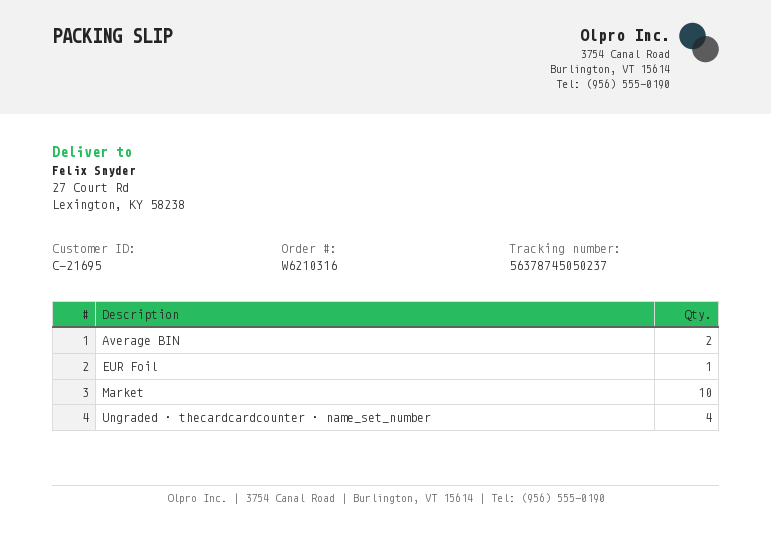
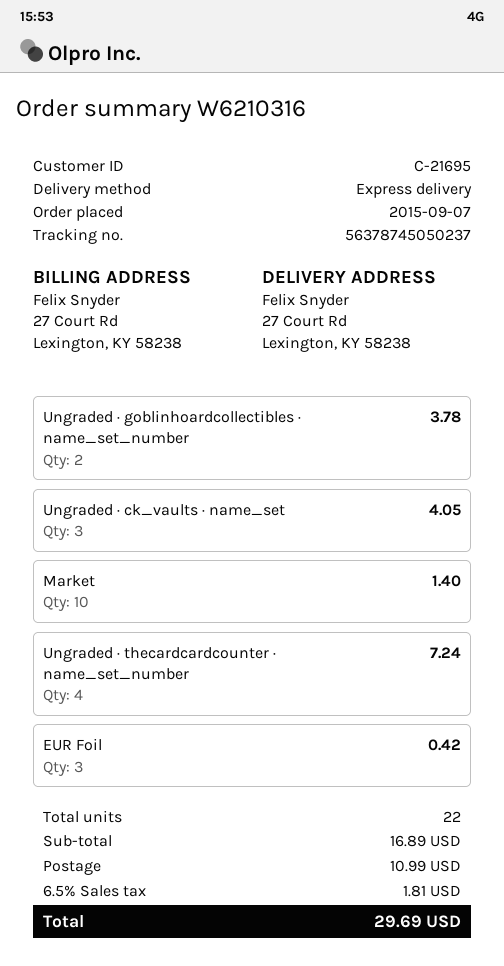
Average BIN: 2 -> none
EUR Foil: 1 -> 3
Ungraded · goblinhoardcollectibles · name_set_number: none -> 2
Ungraded · ck_vaults · name_set: none -> 3

